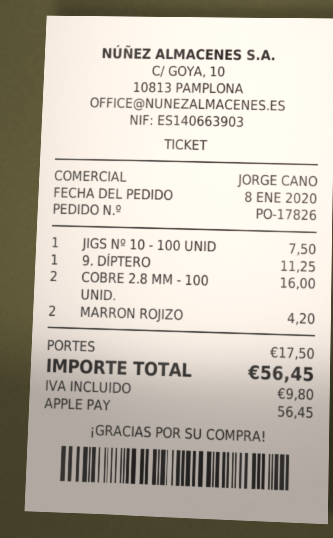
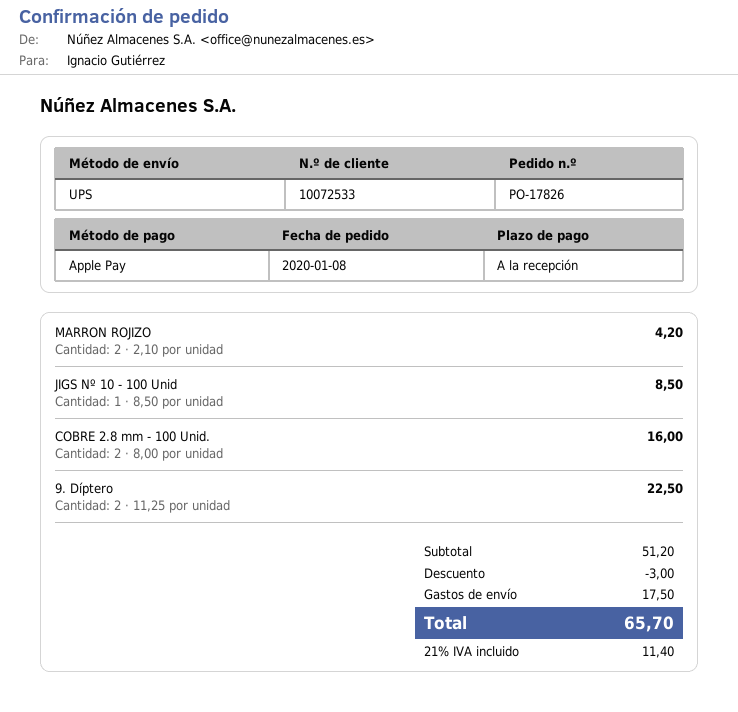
JIGS Nº 10 - 100 UNID: 1 for 7.50 -> 1 for 8.50
9. DÍPTERO: 1 for 11.25 -> 2 for 22.50
discount: none -> 3.00
tax: 9.80 -> 11.40
total: 56.45 -> 65.70

